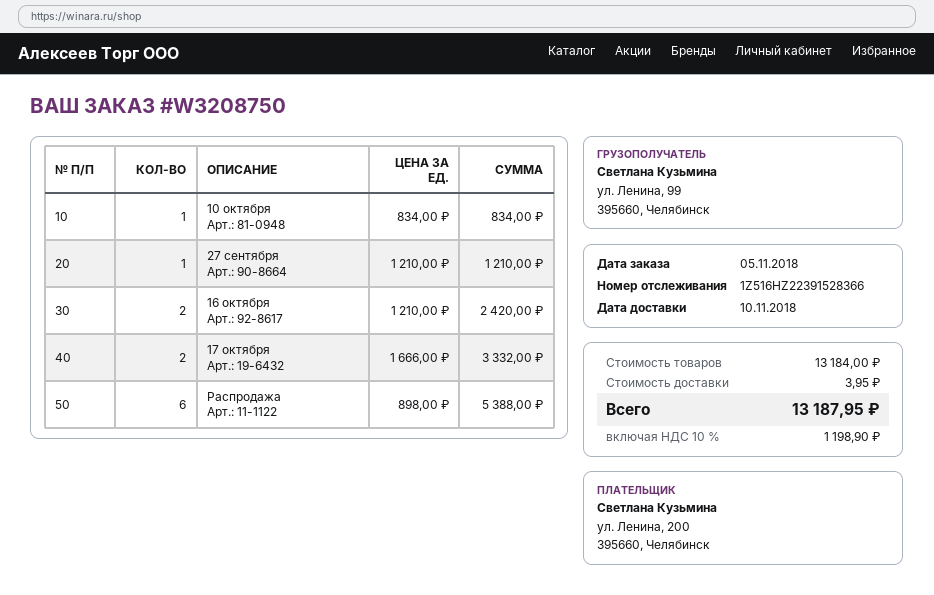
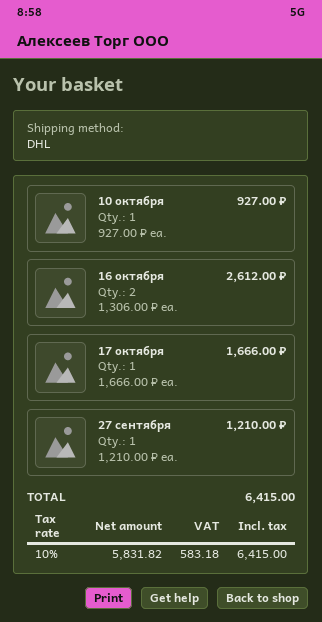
10 октября: 1 x 834.00 = 834.00 -> 1 x 927.00 = 927.00
16 октября: 2 x 1210.00 = 2420.00 -> 2 x 1306.00 = 2612.00
17 октября: 2 x 1666.00 = 3332.00 -> 1 x 1666.00 = 1666.00
Распродажа: 6 x 898.00 = 5388.00 -> none
shipping: 3.95 -> none
tax: 10% = 1198.90 -> 10% = 583.18
total: 13187.95 -> 6415.00

